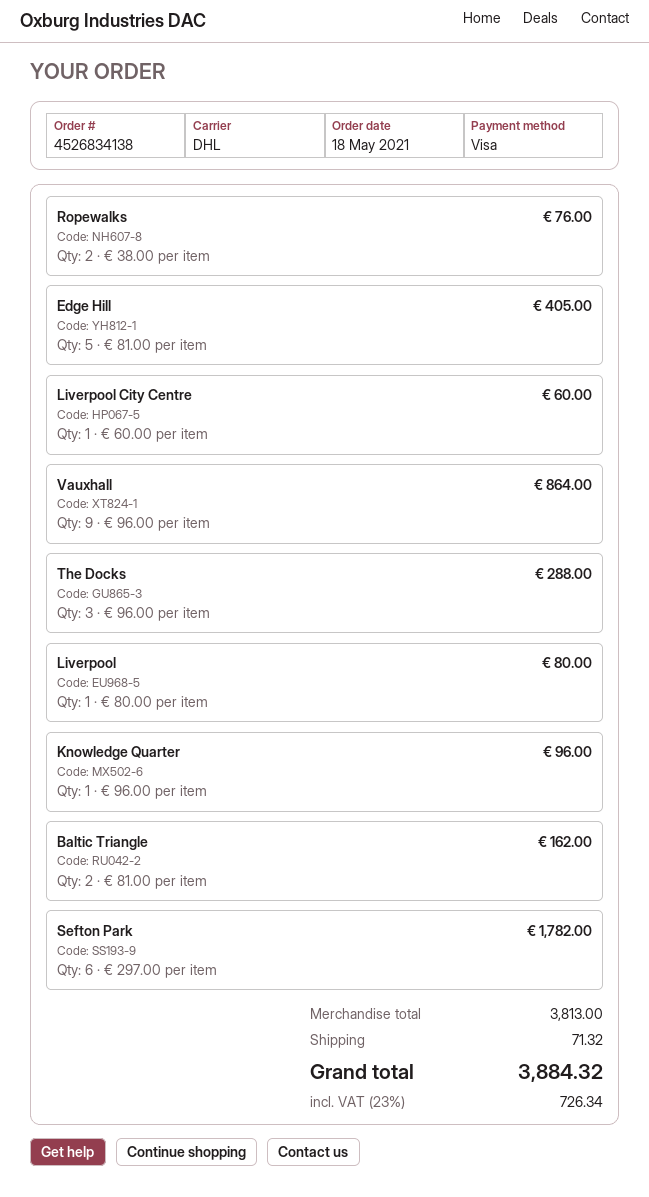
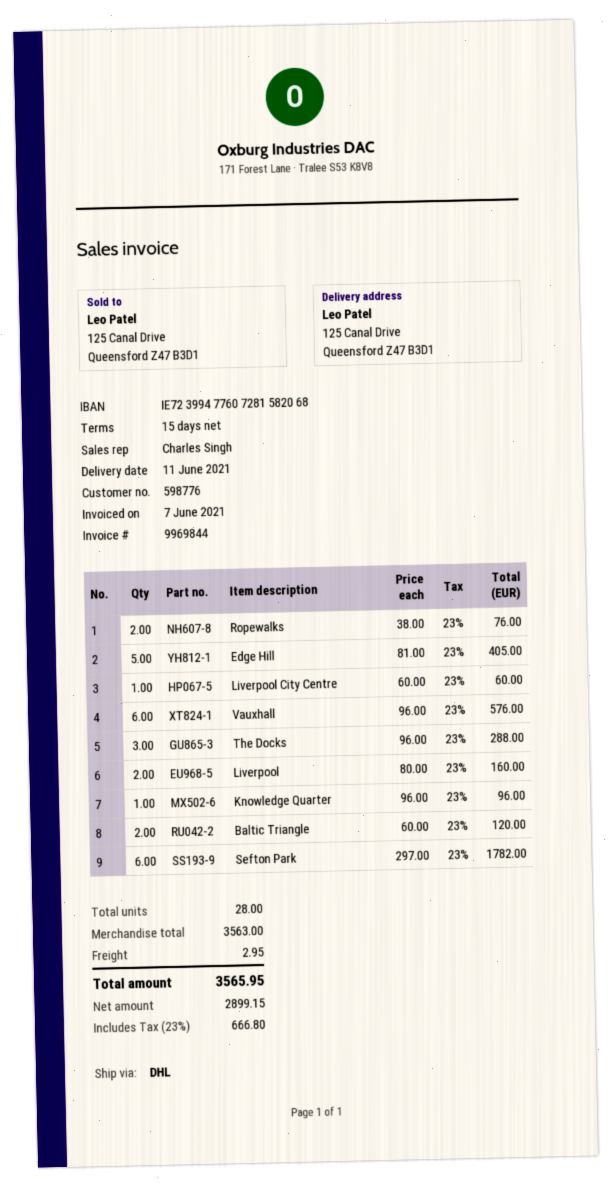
Vauxhall: 9 x 96.00 = 864.00 -> 6 x 96.00 = 576.00
Liverpool: 1 x 80.00 = 80.00 -> 2 x 80.00 = 160.00
Baltic Triangle: 2 x 81.00 = 162.00 -> 2 x 60.00 = 120.00
subtotal: 3813.00 -> 3563.00
shipping: 71.32 -> 2.95
tax: 23% = 726.34 -> 23% = 666.80
total: 3884.32 -> 3565.95

